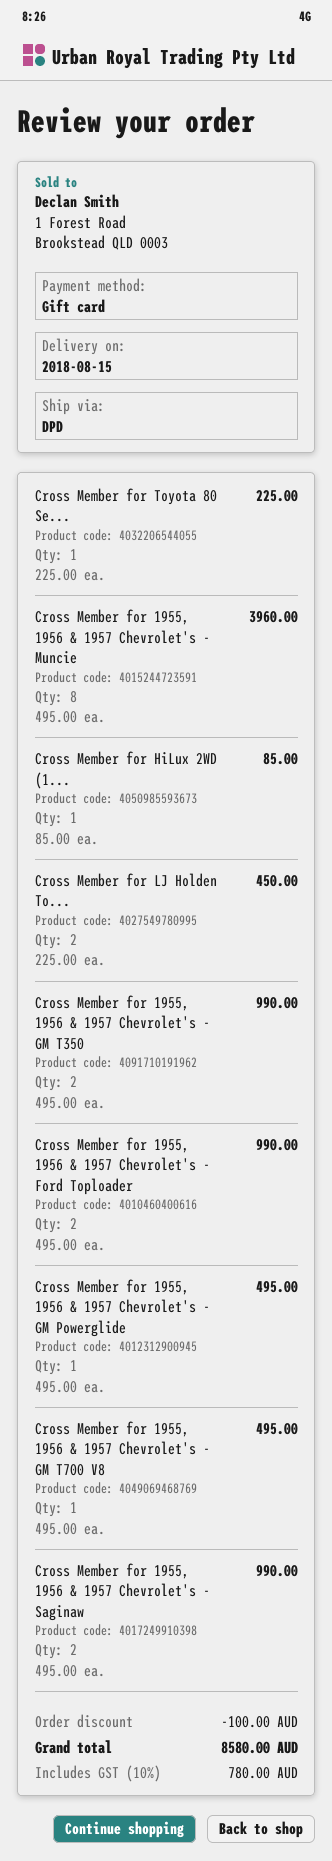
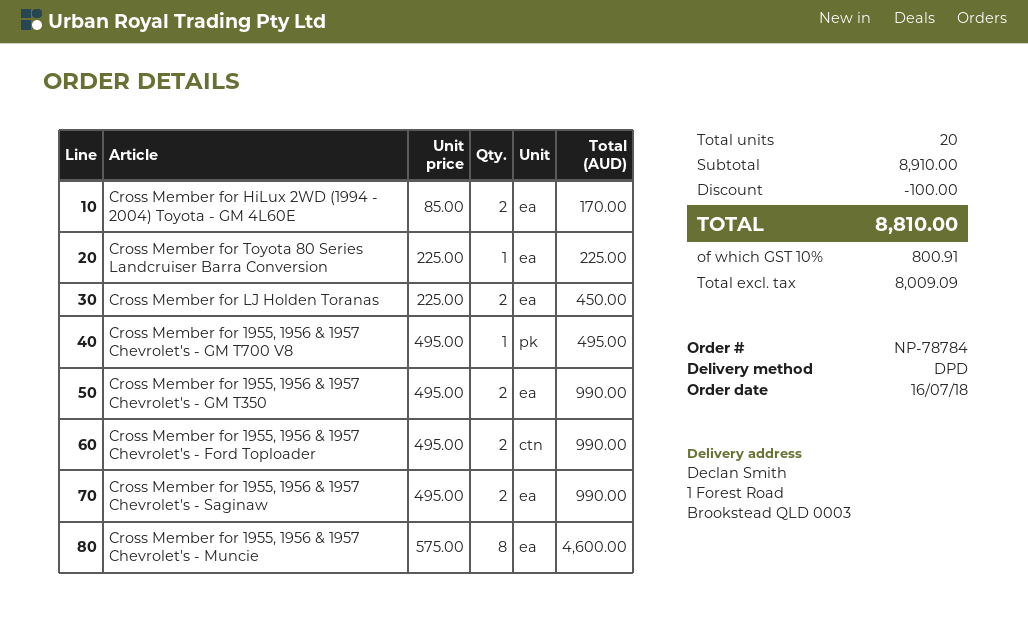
Cross Member for 1955, 1956 & 1957 Chevrolet's - Muncie: 8 x 495.00 = 3960.00 -> 8 x 575.00 = 4600.00
Cross Member for HiLux 2WD (1...: 1 x 85.00 = 85.00 -> 2 x 85.00 = 170.00
Cross Member for 1955, 1956 & 1957 Chevrolet's - GM Powerglide: 1 x 495.00 = 495.00 -> none
tax: 10% = 780.00 -> 10% = 800.91
total: 8580.00 -> 8810.00

